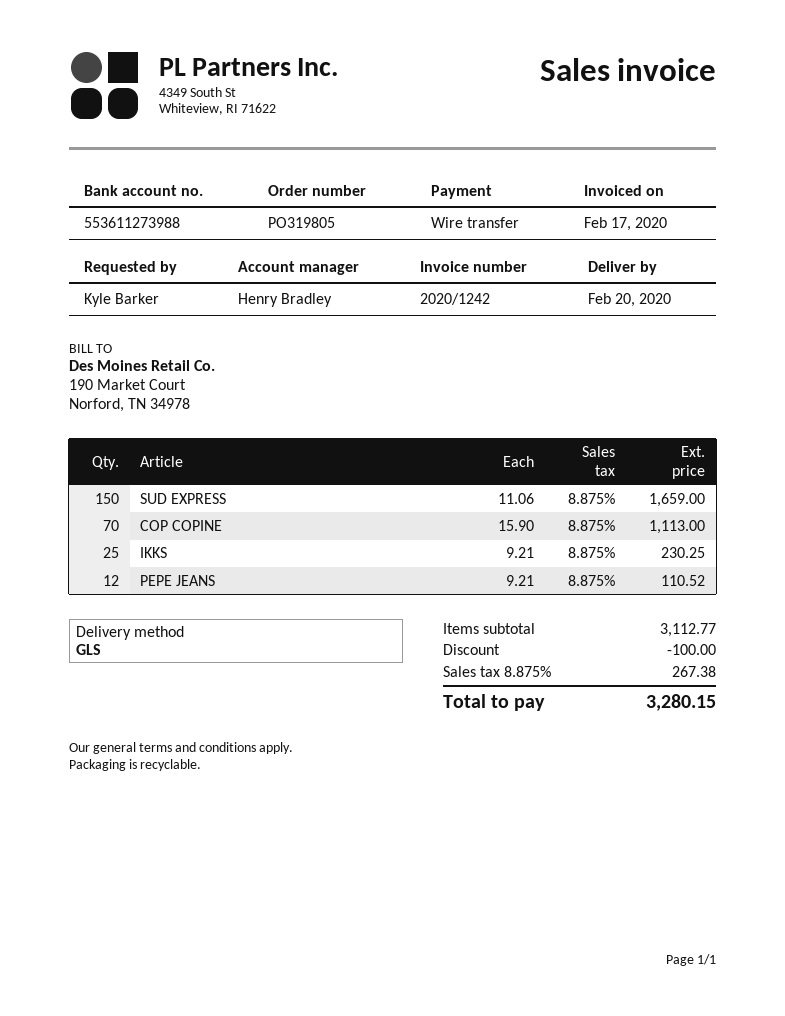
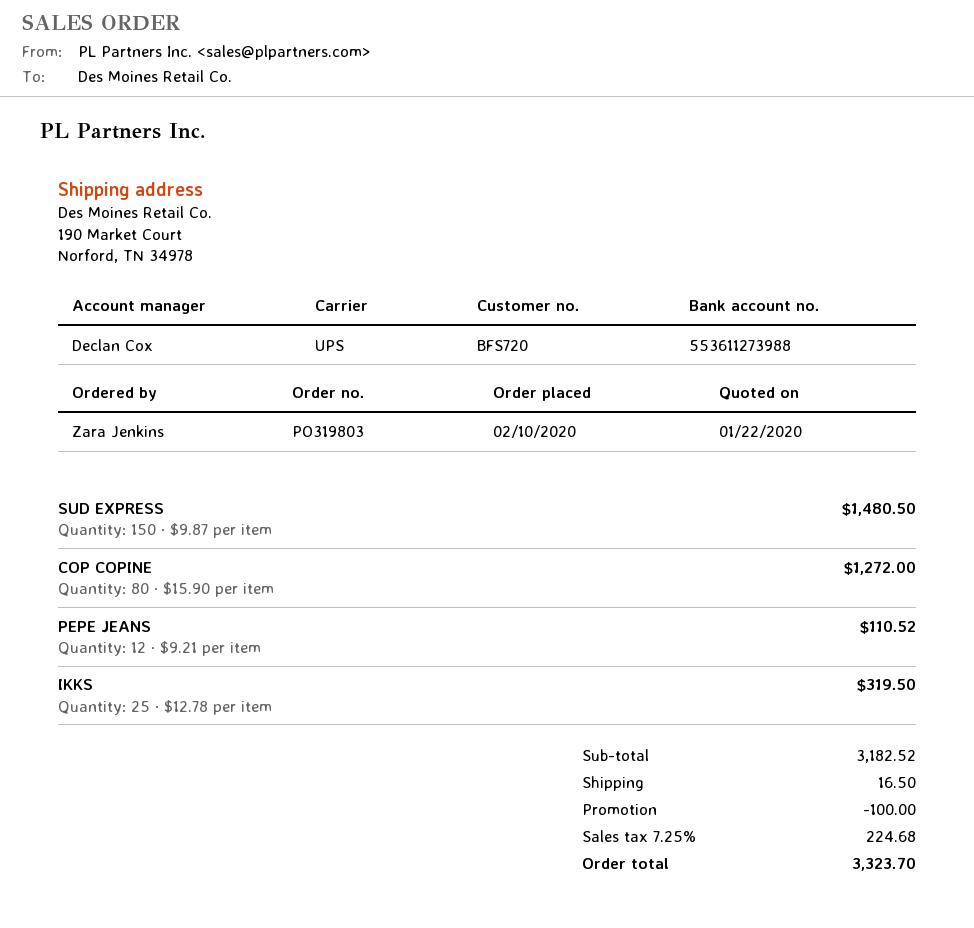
order number: PO319805 -> PO319803
ordered by: Kyle Barker -> Zara Jenkins
sales rep: Henry Bradley -> Declan Cox
shipping method: GLS -> UPS
SUD EXPRESS: 150 x 11.06 = 1659.00 -> 150 x 9.87 = 1480.50
COP COPINE: 70 x 15.90 = 1113.00 -> 80 x 15.90 = 1272.00
IKKS: 25 x 9.21 = 230.25 -> 25 x 12.78 = 319.50
subtotal: 3112.77 -> 3182.52
shipping: none -> 16.50
tax: 8.875% = 267.38 -> 7.25% = 224.68
total: 3280.15 -> 3323.70

